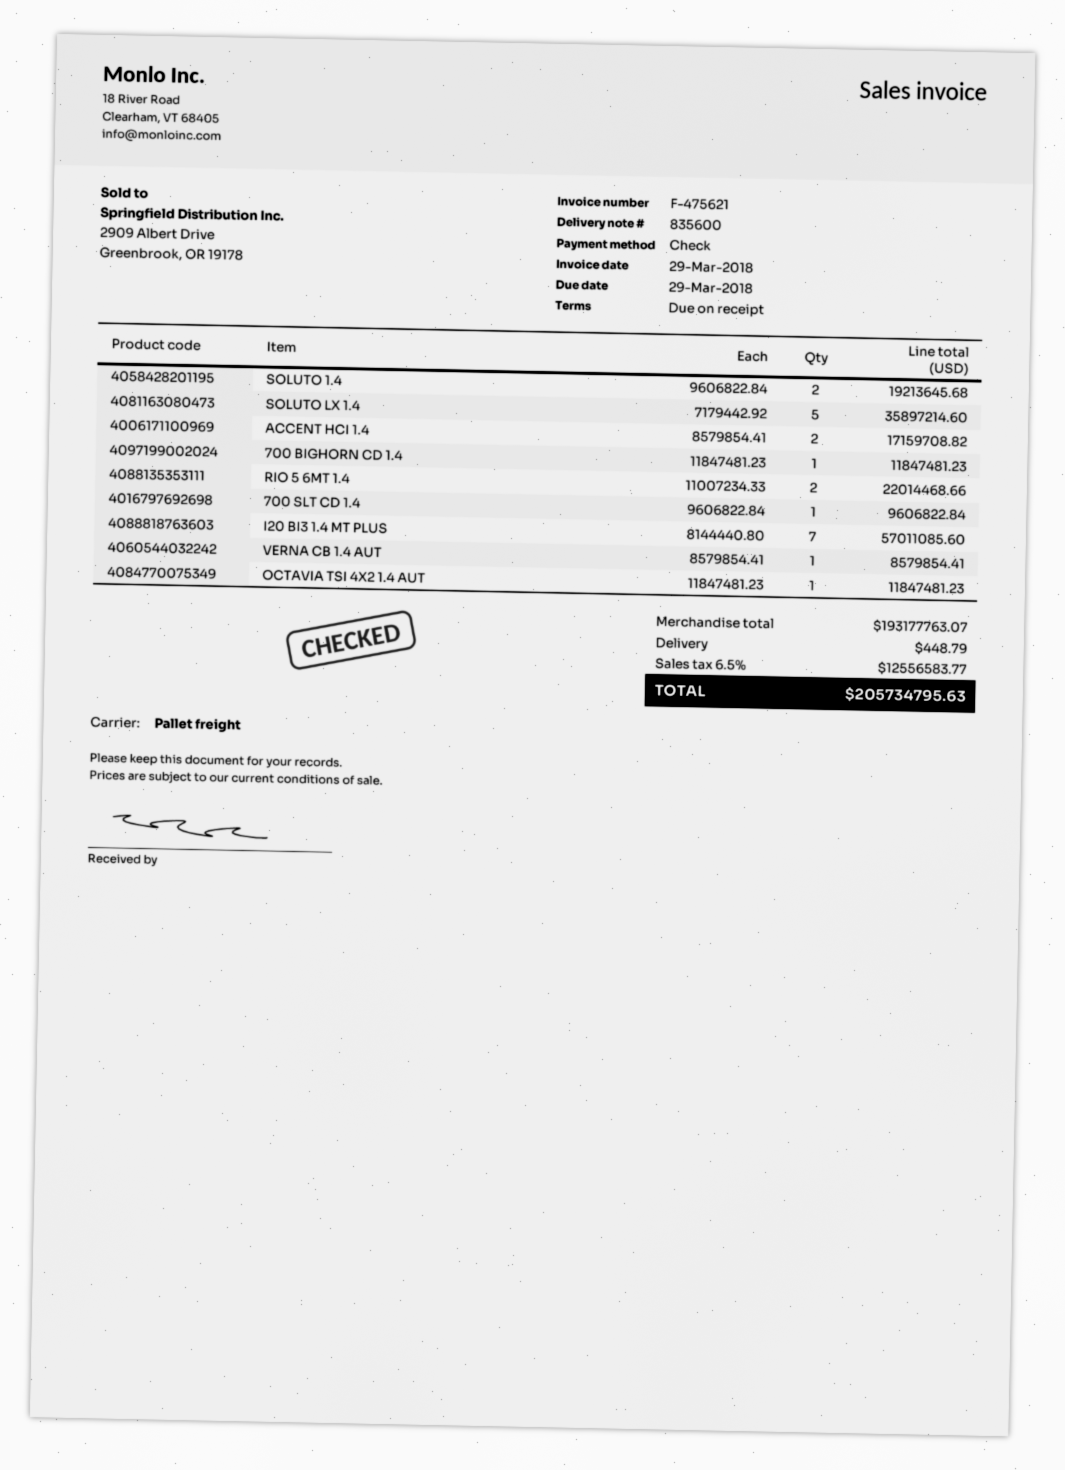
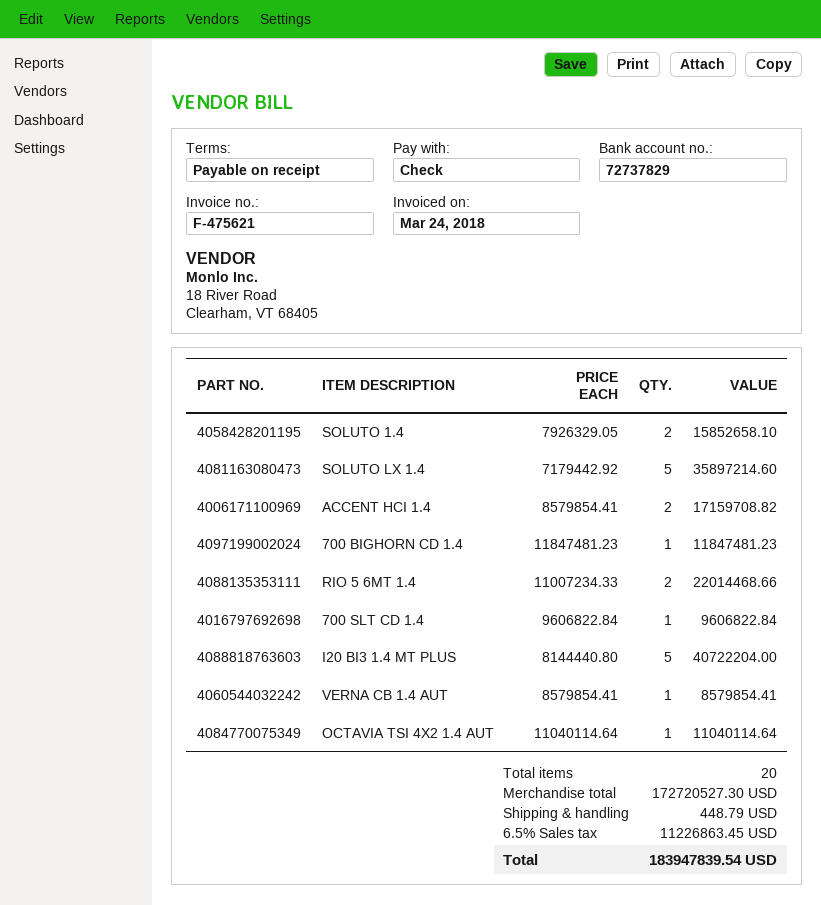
invoice date: 2018-03-29 -> 2018-03-24
SOLUTO 1.4: 2 x 9606822.84 = 19213645.68 -> 2 x 7926329.05 = 15852658.10
I20 BI3 1.4 MT PLUS: 7 x 8144440.80 = 57011085.60 -> 5 x 8144440.80 = 40722204.00
OCTAVIA TSI 4X2 1.4 AUT: 1 x 11847481.23 = 11847481.23 -> 1 x 11040114.64 = 11040114.64
subtotal: 193177763.07 -> 172720527.30
tax: 6.5% = 12556583.77 -> 6.5% = 11226863.45
total: 205734795.63 -> 183947839.54

